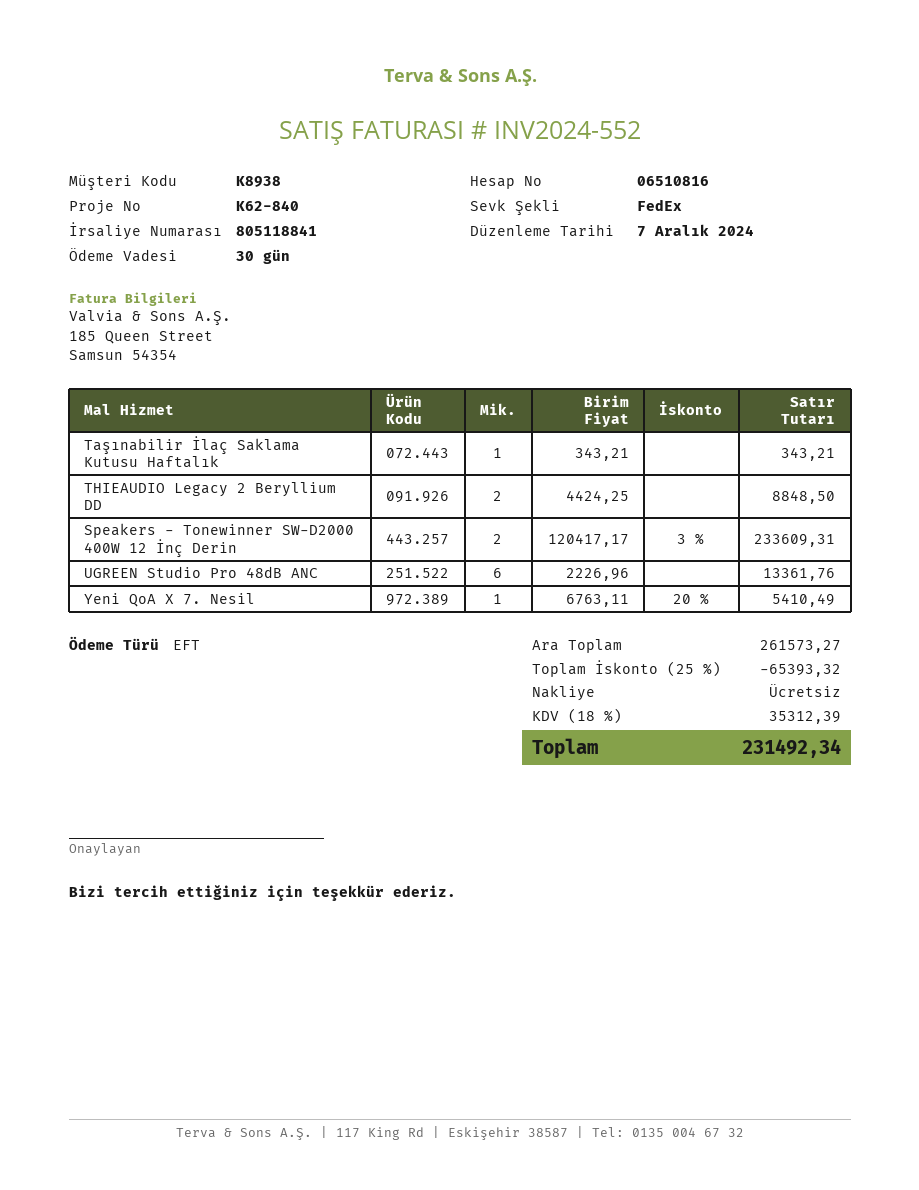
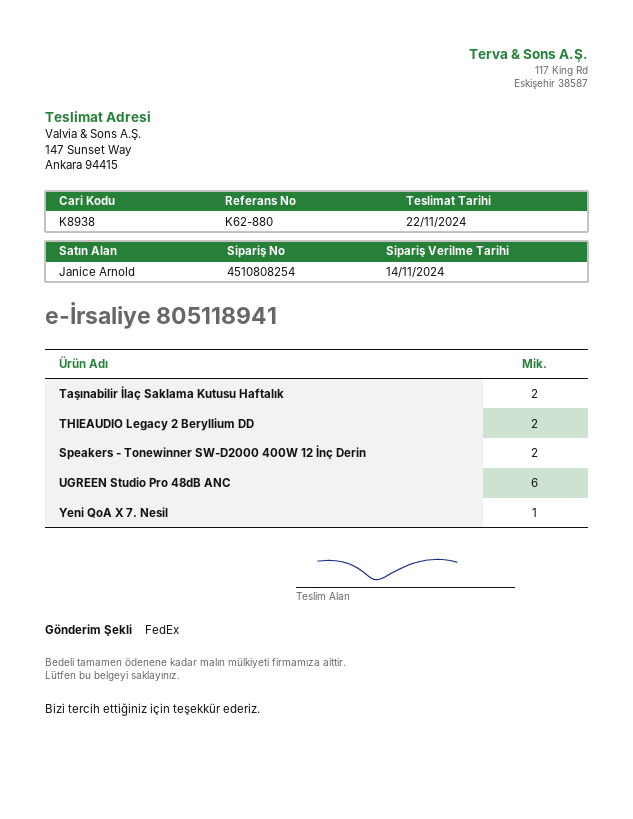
delivery note number: 805118841 -> 805118941
reference: K62-840 -> K62-880
Taşınabilir İlaç Saklama Kutusu Haftalık: 1 -> 2

